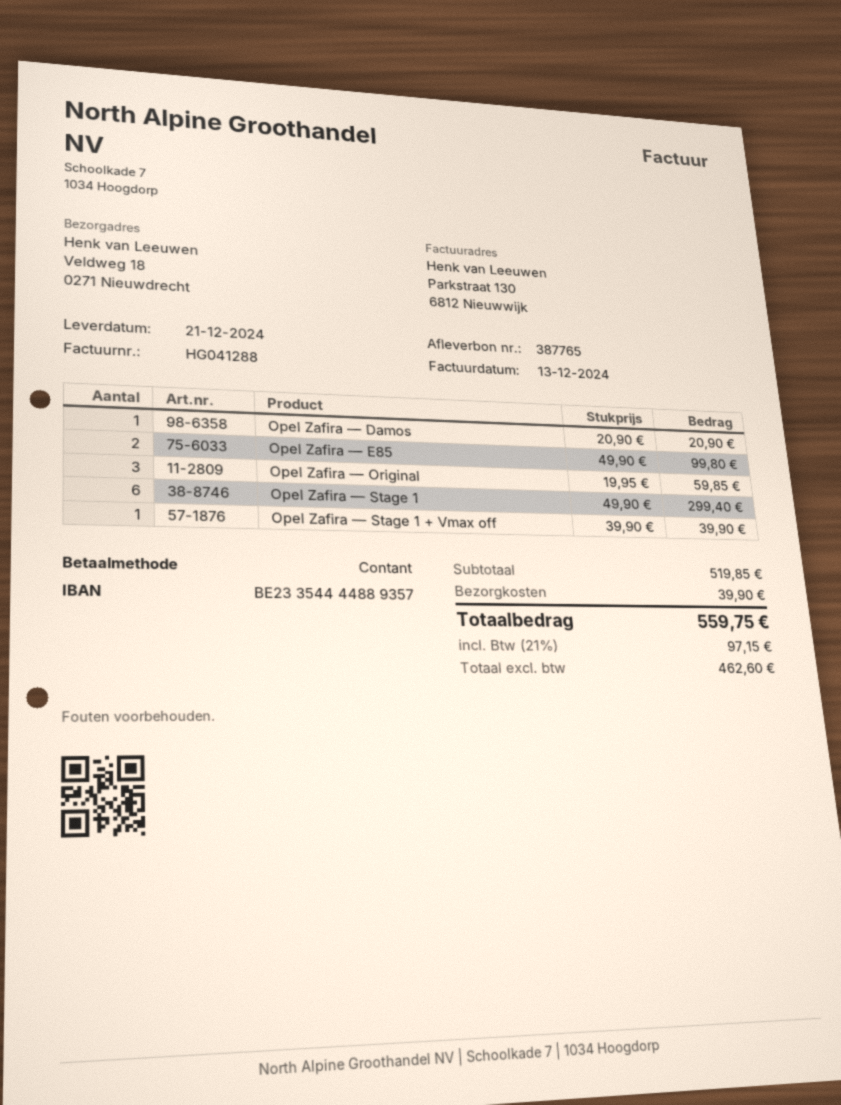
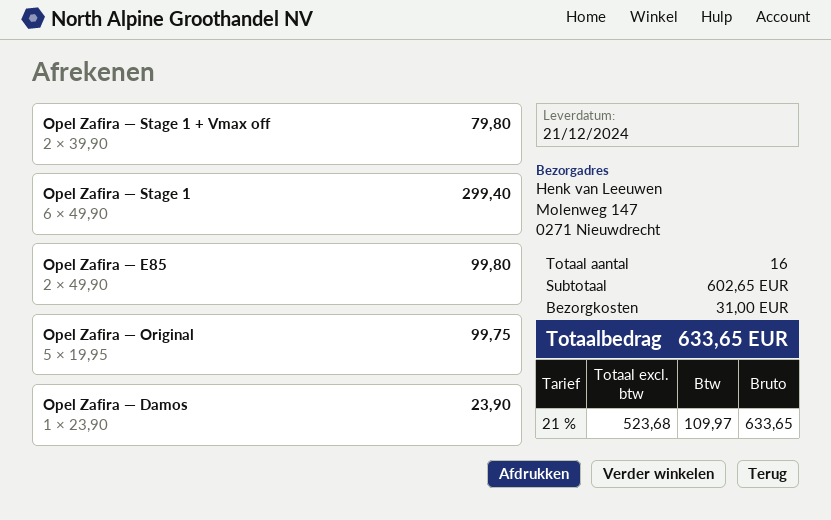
ship to: Veldweg 18, 0271 Nieuwdrecht -> Molenweg 147, 0271 Nieuwdrecht
Opel Zafira — Damos: 1 x 20.90 = 20.90 -> 1 x 23.90 = 23.90
Opel Zafira — Original: 3 x 19.95 = 59.85 -> 5 x 19.95 = 99.75
Opel Zafira — Stage 1 + Vmax off: 1 x 39.90 = 39.90 -> 2 x 39.90 = 79.80
subtotal: 519.85 -> 602.65
shipping: 39.90 -> 31.00
net: 462.60 -> 523.68
tax: 21% = 97.15 -> 21% = 109.97
total: 559.75 -> 633.65

